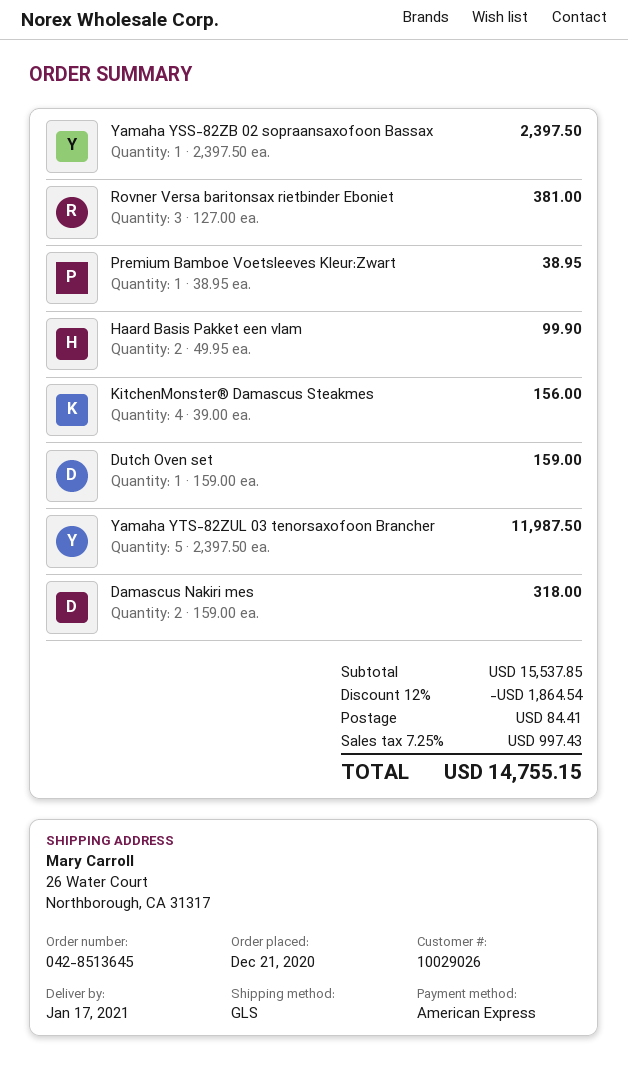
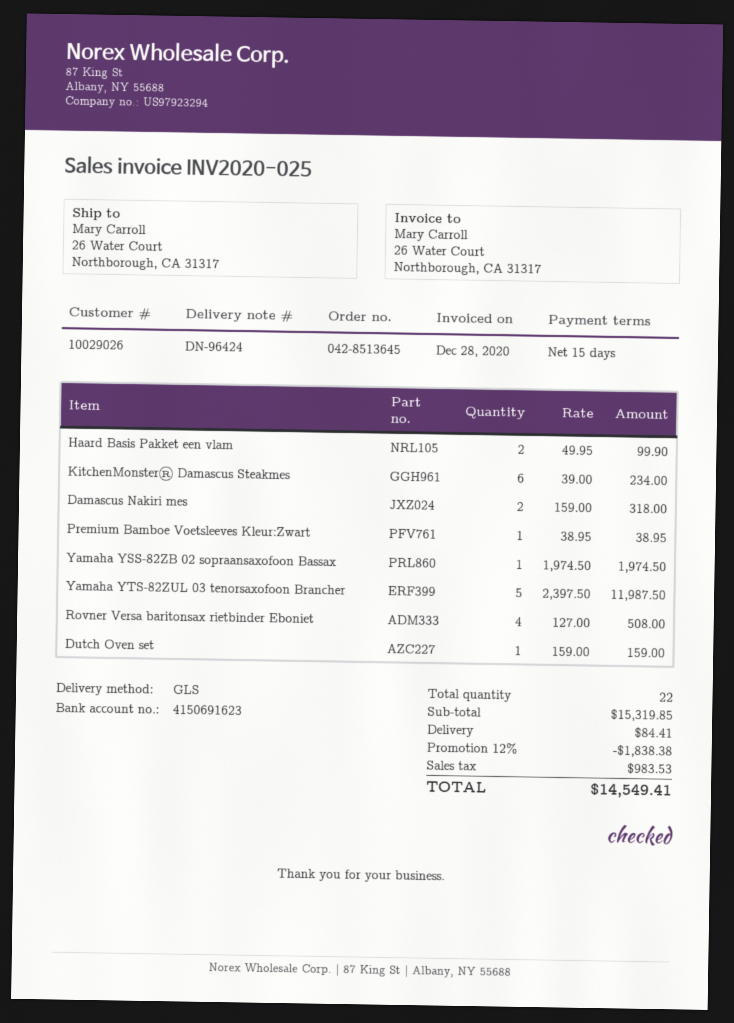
Yamaha YSS-82ZB 02 sopraansaxofoon Bassax: 1 x 2397.50 = 2397.50 -> 1 x 1974.50 = 1974.50
Rovner Versa baritonsax rietbinder Eboniet: 3 x 127.00 = 381.00 -> 4 x 127.00 = 508.00
KitchenMonster® Damascus Steakmes: 4 x 39.00 = 156.00 -> 6 x 39.00 = 234.00
subtotal: 15537.85 -> 15319.85
discount: 12% = 1864.54 -> 12% = 1838.38
tax: 997.43 -> 983.53
total: 14755.15 -> 14549.41

